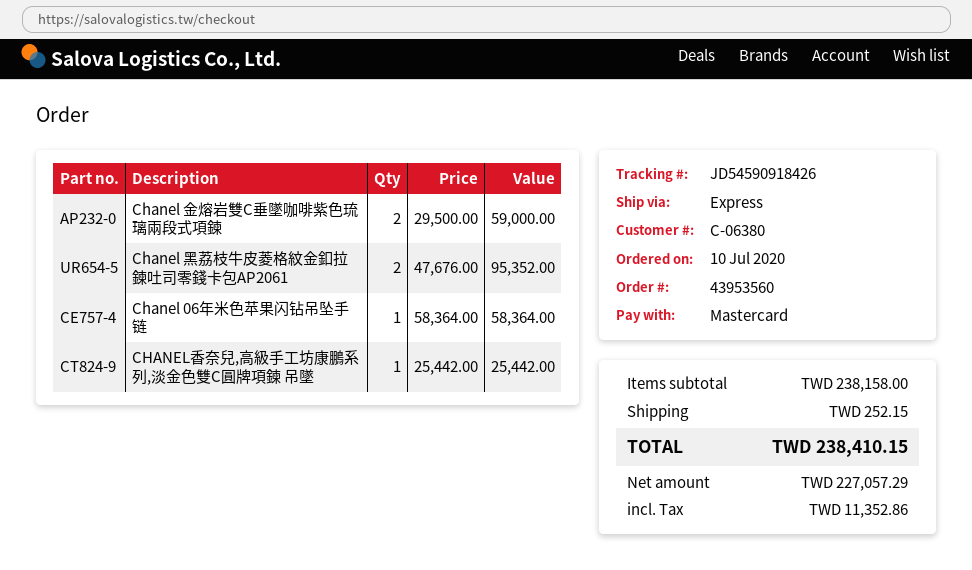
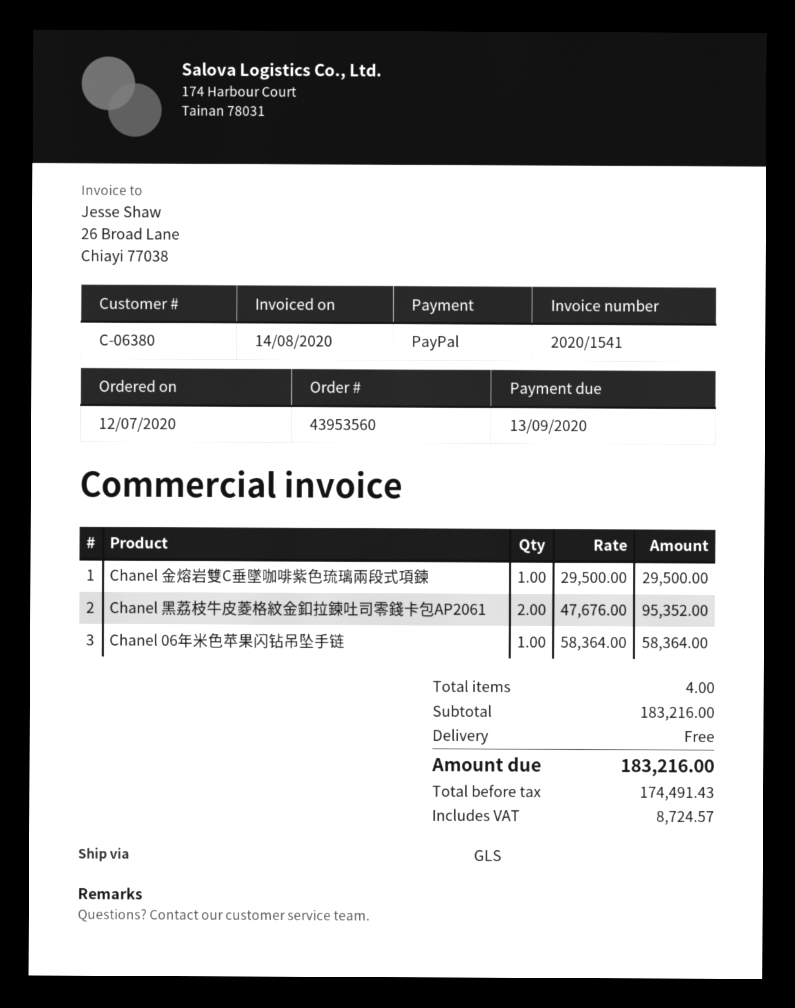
order date: 2020-07-10 -> 2020-07-12
payment method: Mastercard -> PayPal
shipping method: express -> GLS
Chanel 金熔岩雙C垂墜咖啡紫色琉璃兩段式項鍊: 2 x 29500.00 = 59000.00 -> 1 x 29500.00 = 29500.00
CHANEL香奈兒,高級手工坊康鵬系列,淡金色雙C圓牌項鍊 吊墜: 1 x 25442.00 = 25442.00 -> none
subtotal: 238158.00 -> 183216.00
shipping: 252.15 -> 0.00
net: 227057.29 -> 174491.43
tax: 11352.86 -> 8724.57
total: 238410.15 -> 183216.00

